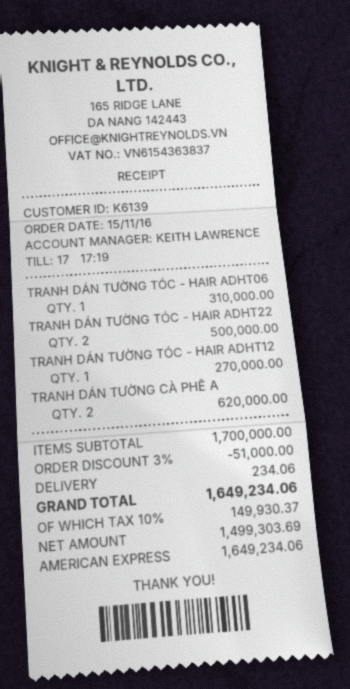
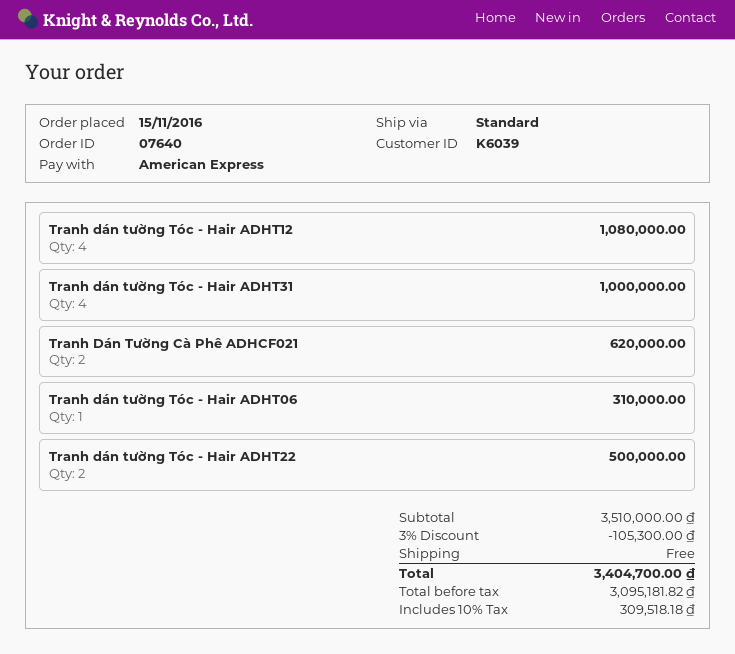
customer number: K6139 -> K6039
TRANH DÁN TƯỜNG TÓC - HAIR ADHT12: 1 for 270000.00 -> 4 for 1080000.00
Tranh dán tường Tóc - Hair ADHT31: none -> 4 for 1000000.00
subtotal: 1700000.00 -> 3510000.00
discount: 3% = 51000.00 -> 3% = 105300.00
shipping: 234.06 -> 0.00
net: 1499303.69 -> 3095181.82
tax: 10% = 149930.37 -> 10% = 309518.18
total: 1649234.06 -> 3404700.00

